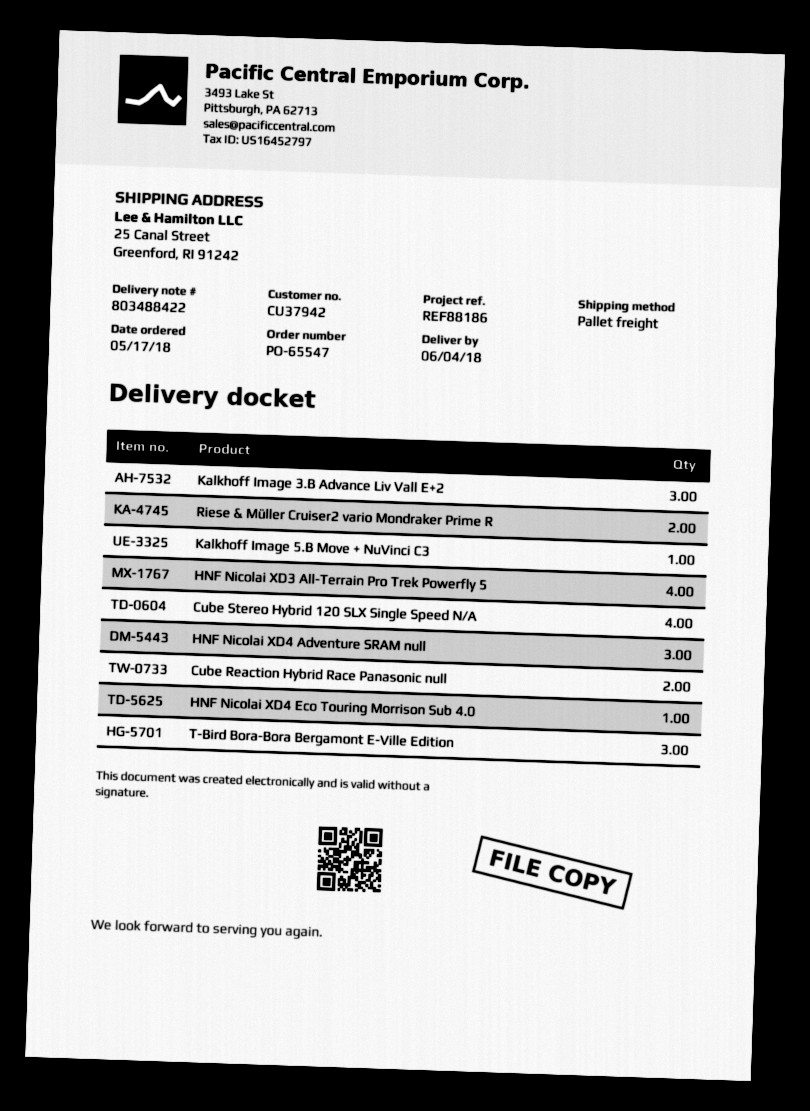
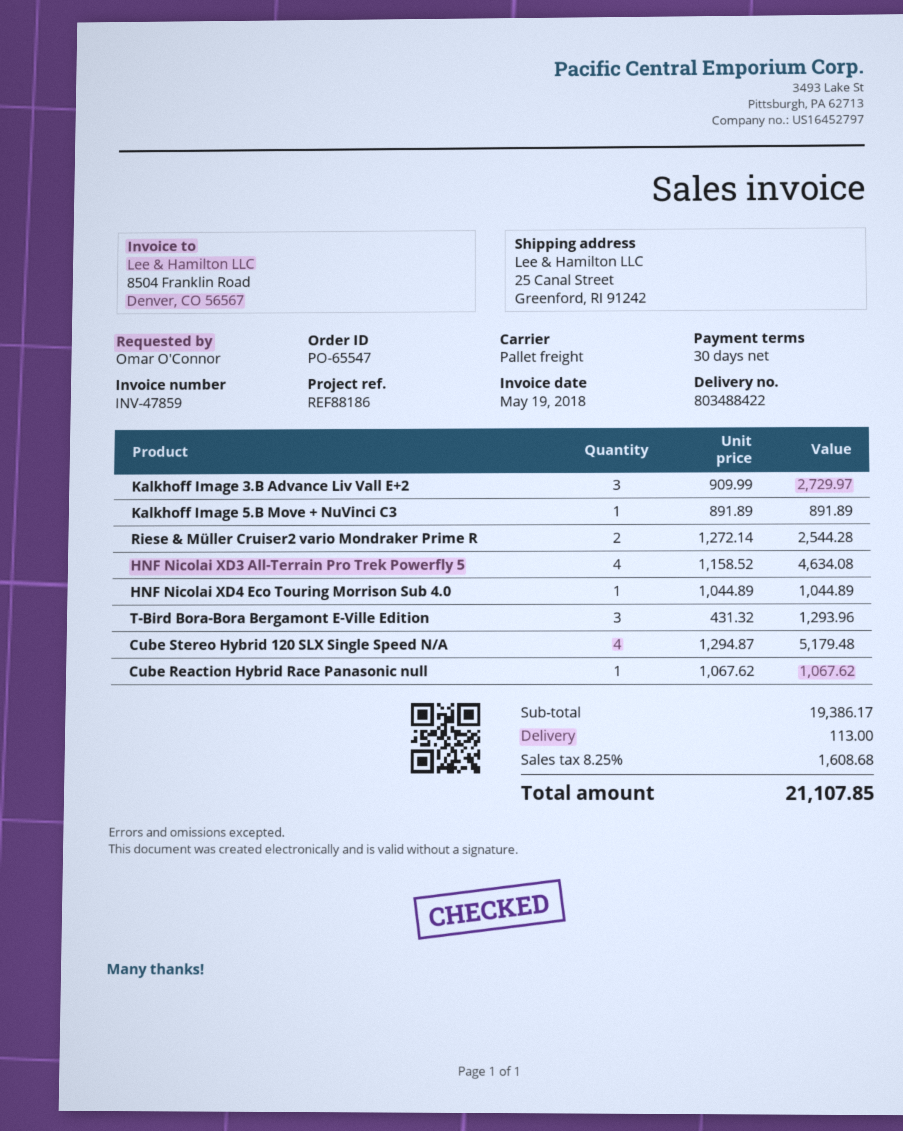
HNF Nicolai XD4 Adventure SRAM null: 3 -> none
Cube Reaction Hybrid Race Panasonic null: 2 -> 1

